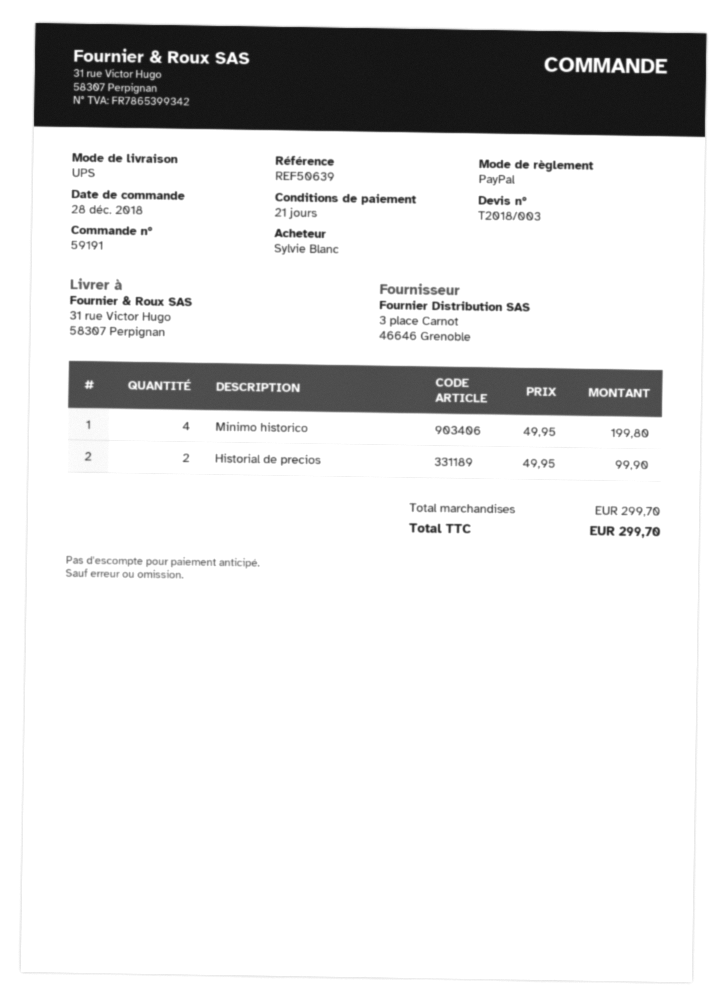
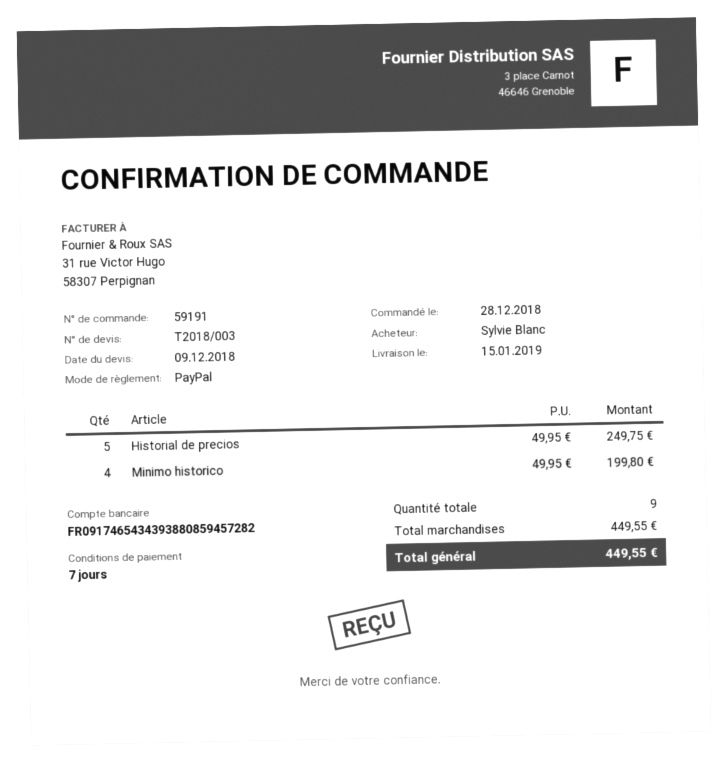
payment terms: 21 days -> 7 days
Historial de precios: 2 x 49.95 = 99.90 -> 5 x 49.95 = 249.75
subtotal: 299.70 -> 449.55
total: 299.70 -> 449.55

